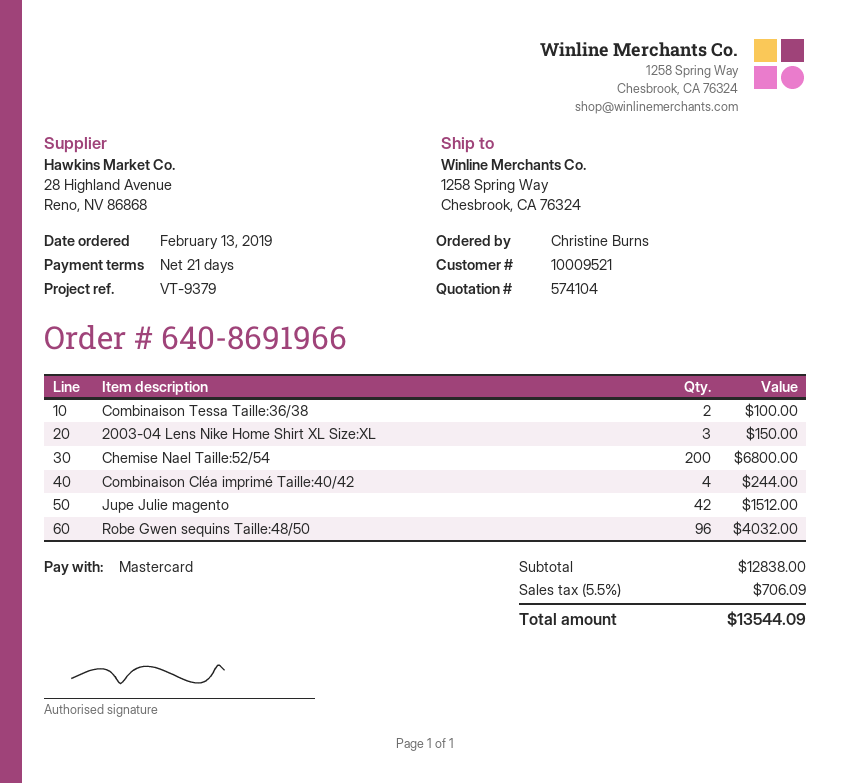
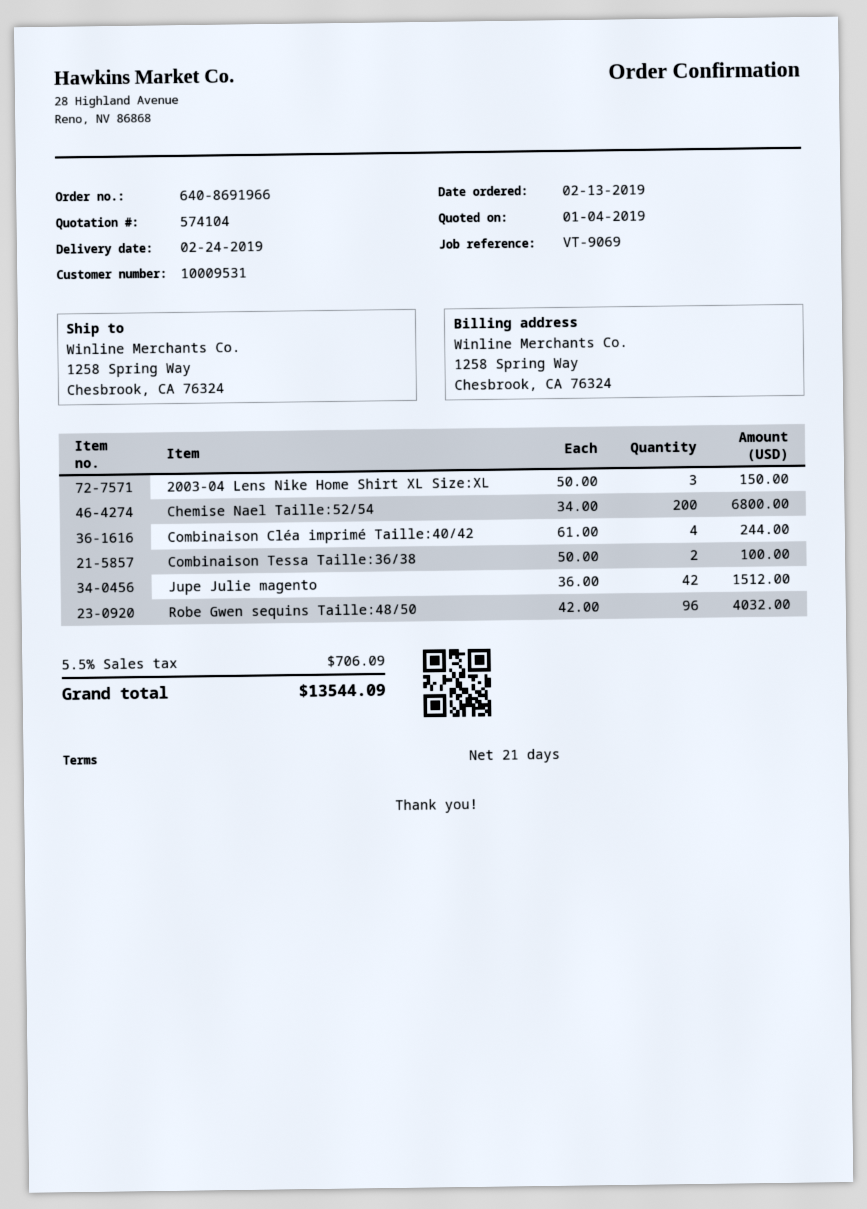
customer number: 10009521 -> 10009531
reference: VT-9379 -> VT-9069

